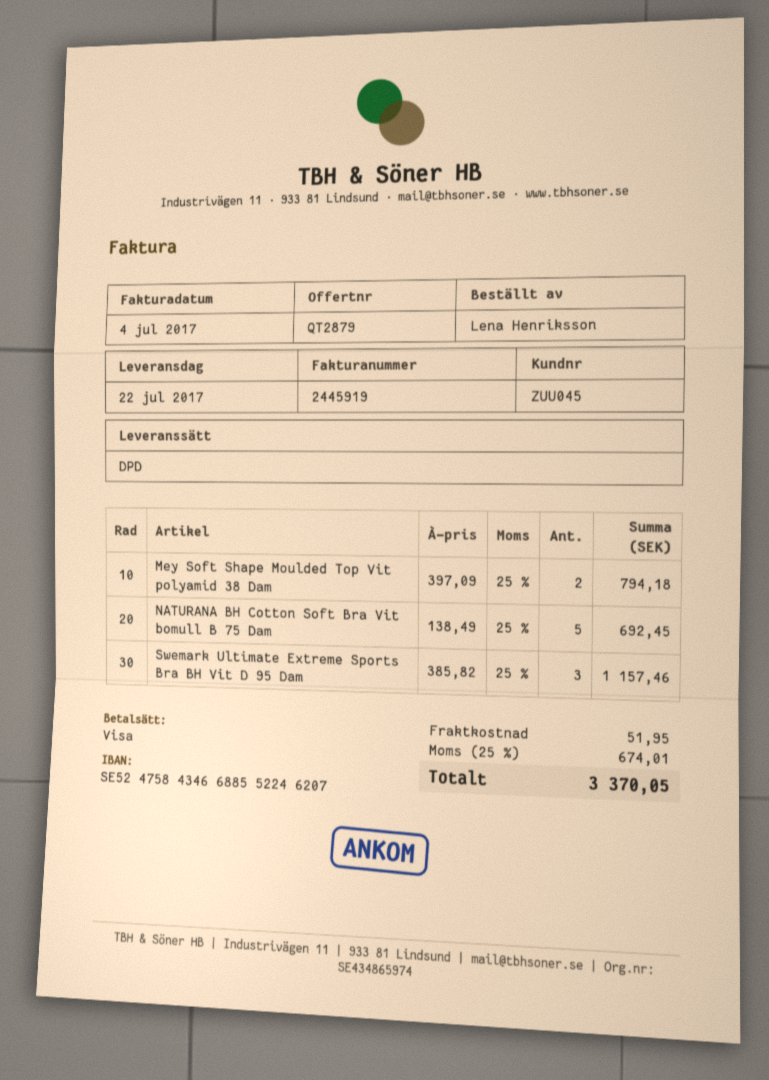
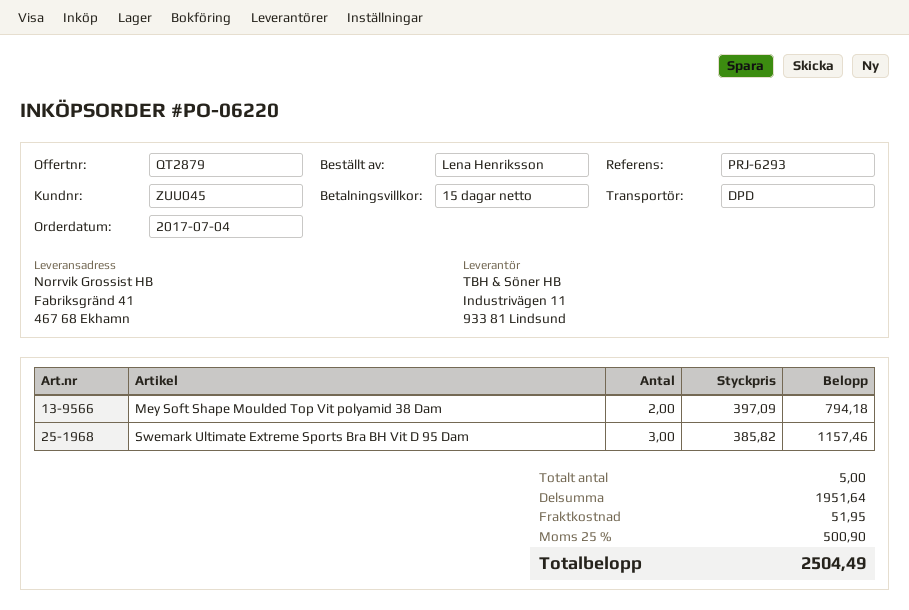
NATURANA BH Cotton Soft Bra Vit bomull B 75 Dam: 5 x 138.49 = 692.45 -> none
tax: 25% = 674.01 -> 25% = 500.90
total: 3370.05 -> 2504.49

